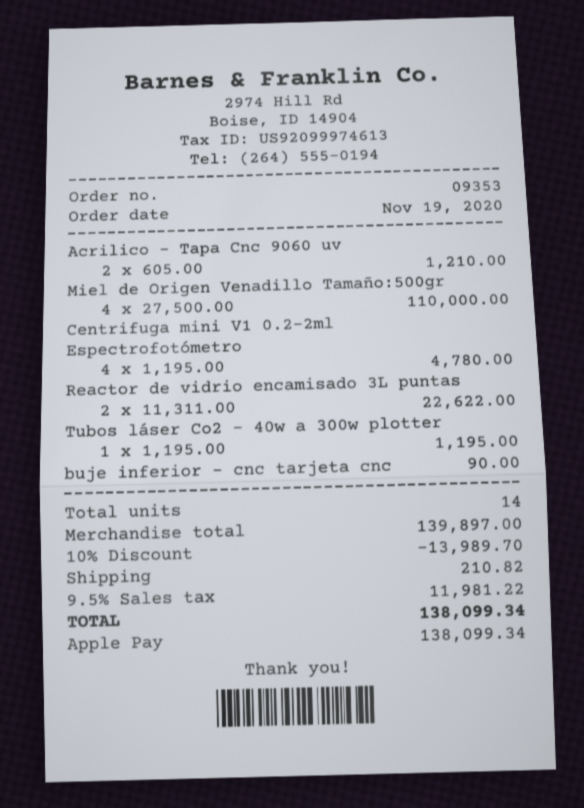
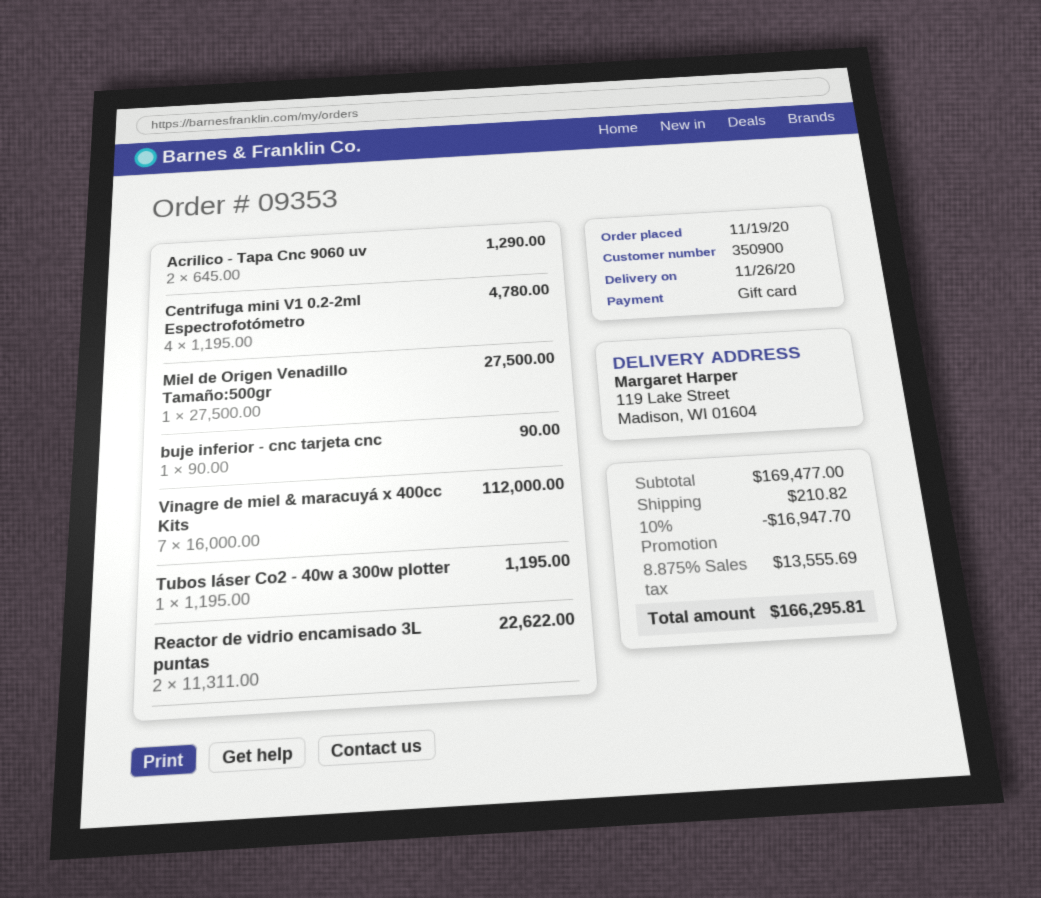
payment method: Apple Pay -> gift card
Acrilico - Tapa Cnc 9060 uv: 2 x 605.00 = 1210.00 -> 2 x 645.00 = 1290.00
Miel de Origen Venadillo Tamaño:500gr: 4 x 27500.00 = 110000.00 -> 1 x 27500.00 = 27500.00
Vinagre de miel & maracuyá x 400cc Kits: none -> 7 x 16000.00 = 112000.00
subtotal: 139897.00 -> 169477.00
discount: 10% = 13989.70 -> 10% = 16947.70
tax: 9.5% = 11981.22 -> 8.875% = 13555.69
total: 138099.34 -> 166295.81

